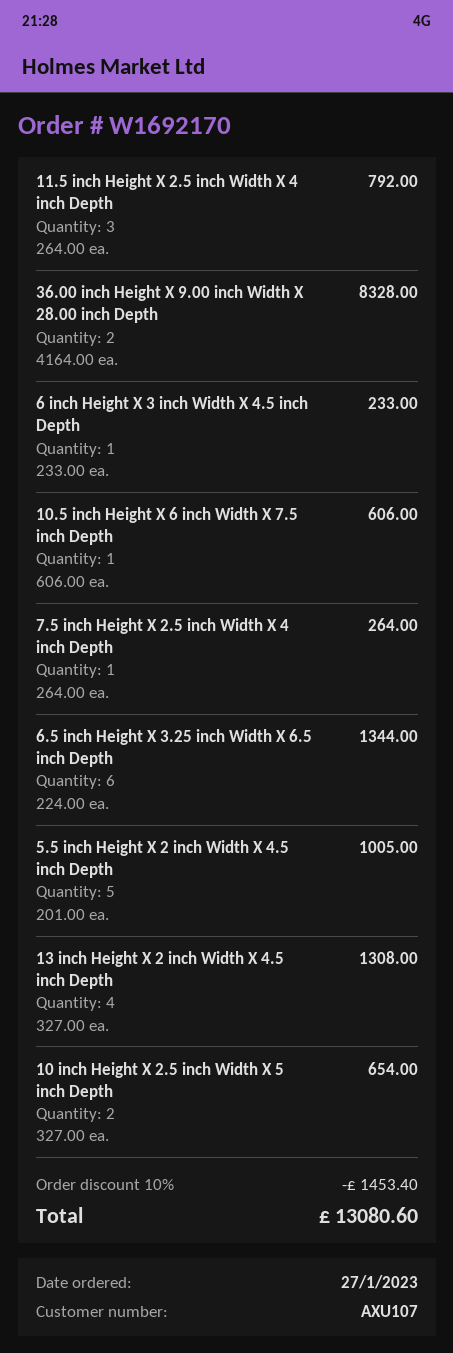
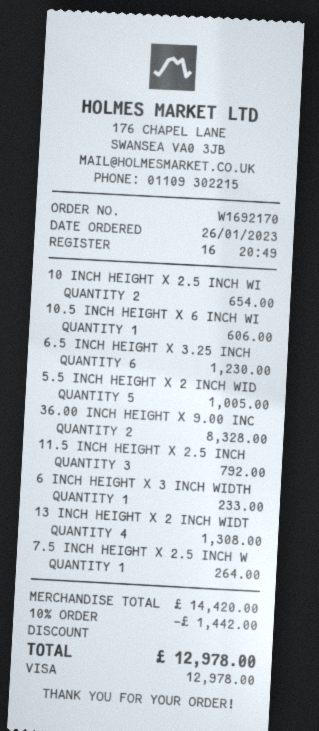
order date: 2023-01-27 -> 2023-01-26
6.5 inch Height X 3.25 inch Width X 6.5 inch Depth: 6 for 1344.00 -> 6 for 1230.00
discount: 10% = 1453.40 -> 10% = 1442.00
total: 13080.60 -> 12978.00

